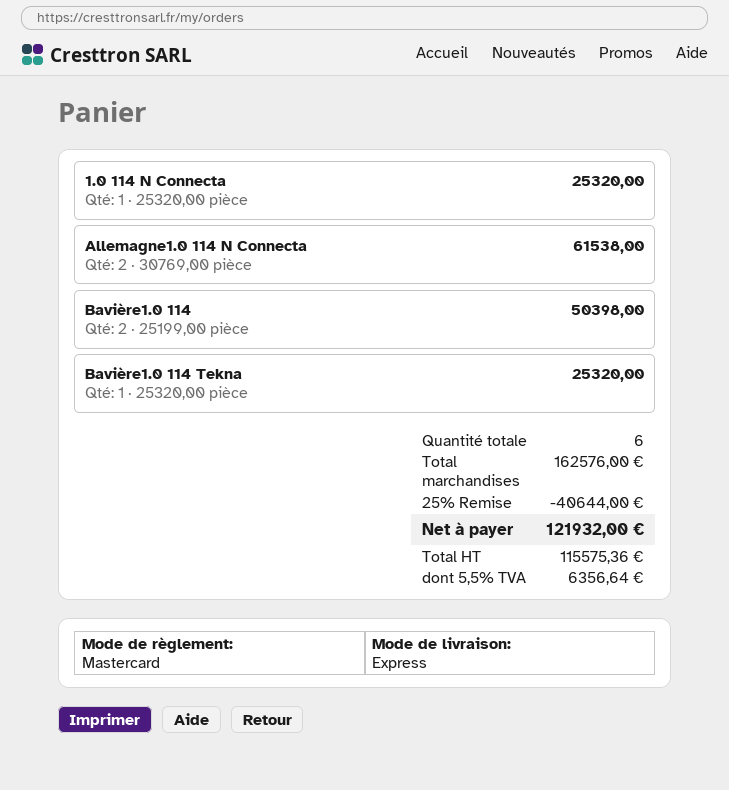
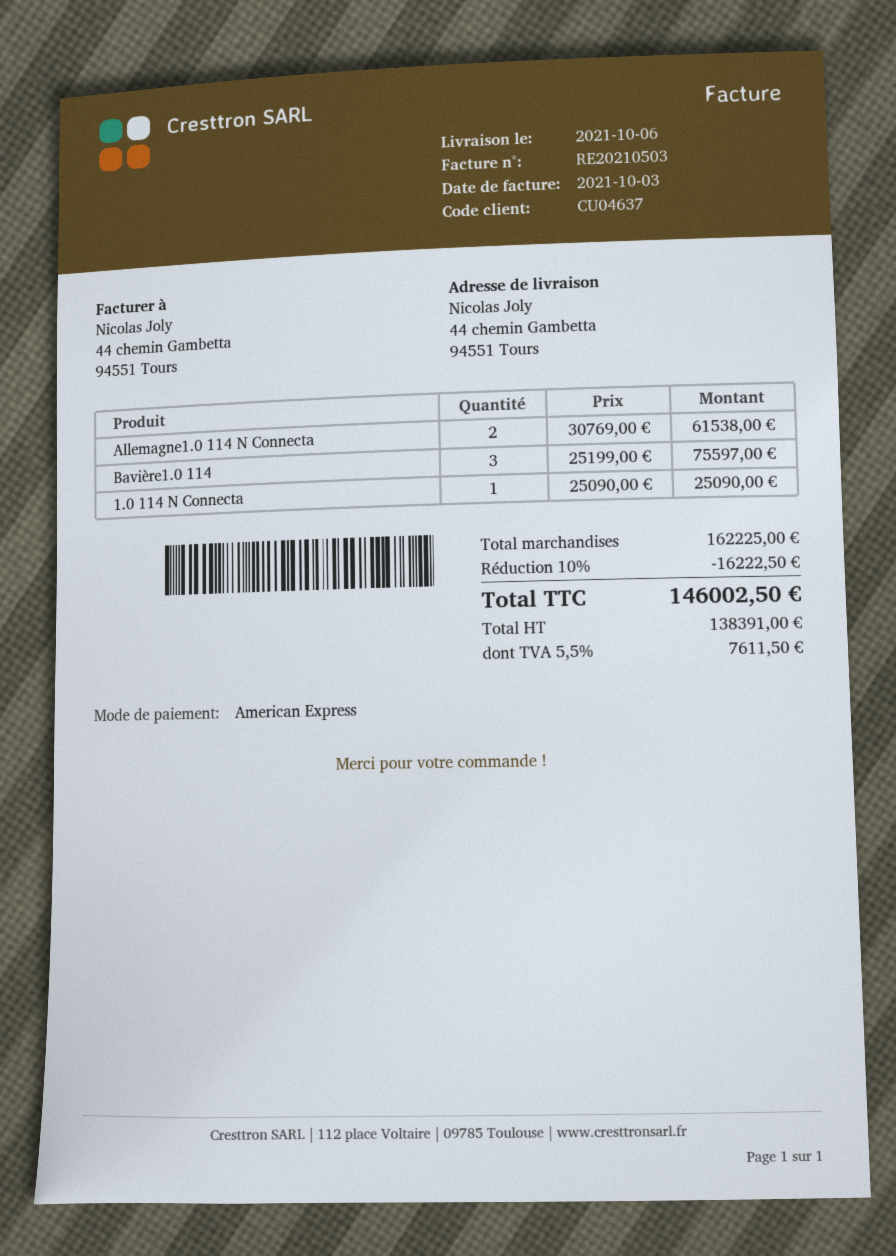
payment method: Mastercard -> American Express
1.0 114 N Connecta: 1 x 25320.00 = 25320.00 -> 1 x 25090.00 = 25090.00
Bavière1.0 114: 2 x 25199.00 = 50398.00 -> 3 x 25199.00 = 75597.00
Bavière1.0 114 Tekna: 1 x 25320.00 = 25320.00 -> none
subtotal: 162576.00 -> 162225.00
discount: 25% = 40644.00 -> 10% = 16222.50
net: 115575.36 -> 138391.00
tax: 5.5% = 6356.64 -> 5.5% = 7611.50
total: 121932.00 -> 146002.50

